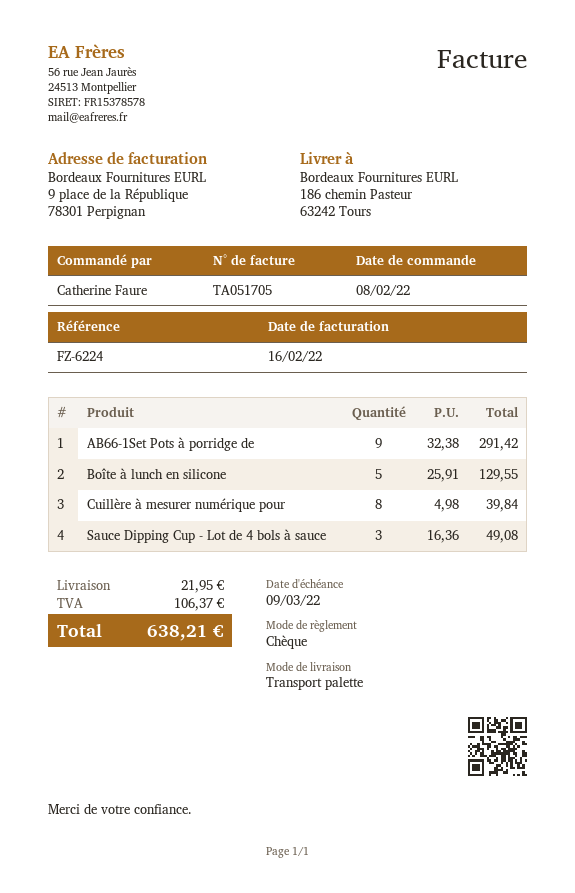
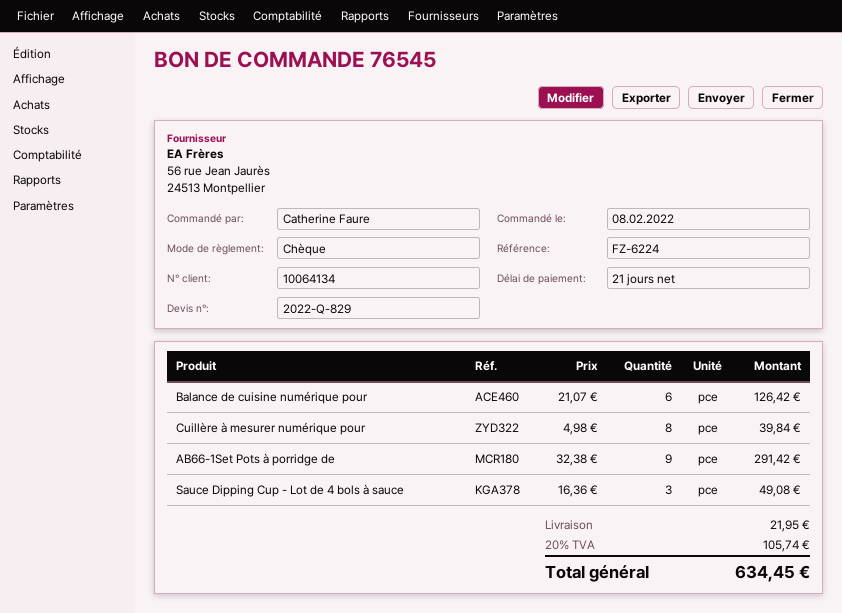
Boîte à lunch en silicone: 5 x 25.91 = 129.55 -> none
Balance de cuisine numérique pour: none -> 6 x 21.07 = 126.42
tax: 106.37 -> 105.74
total: 638.21 -> 634.45

